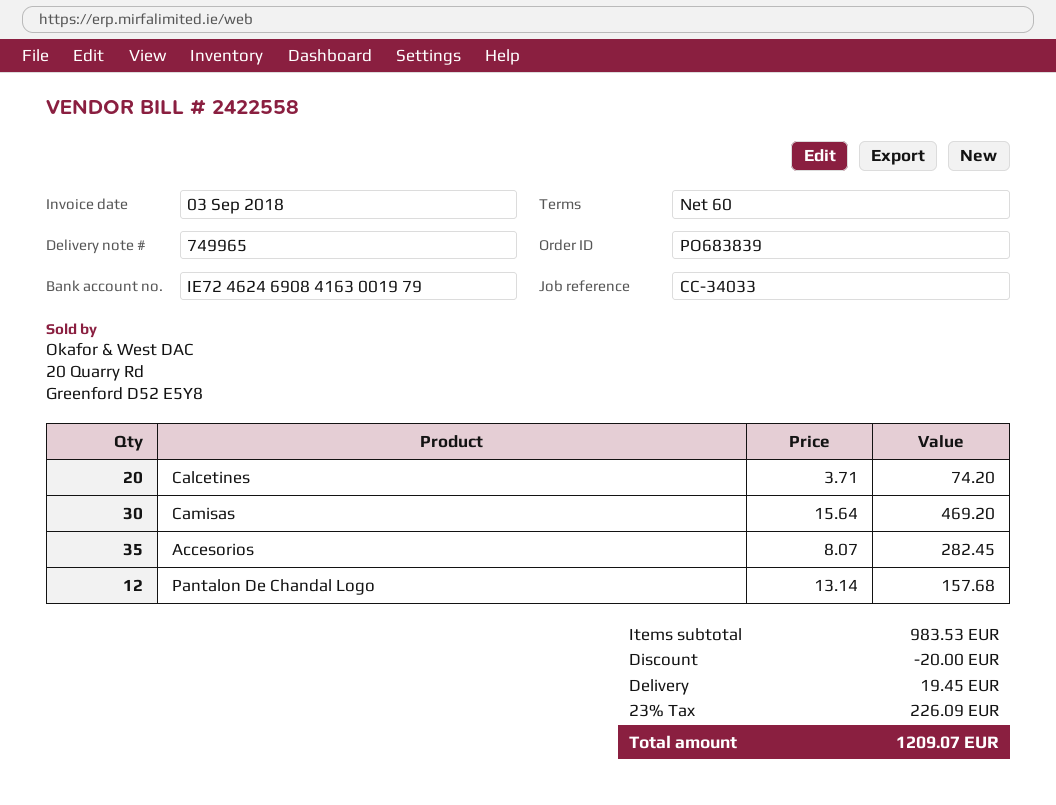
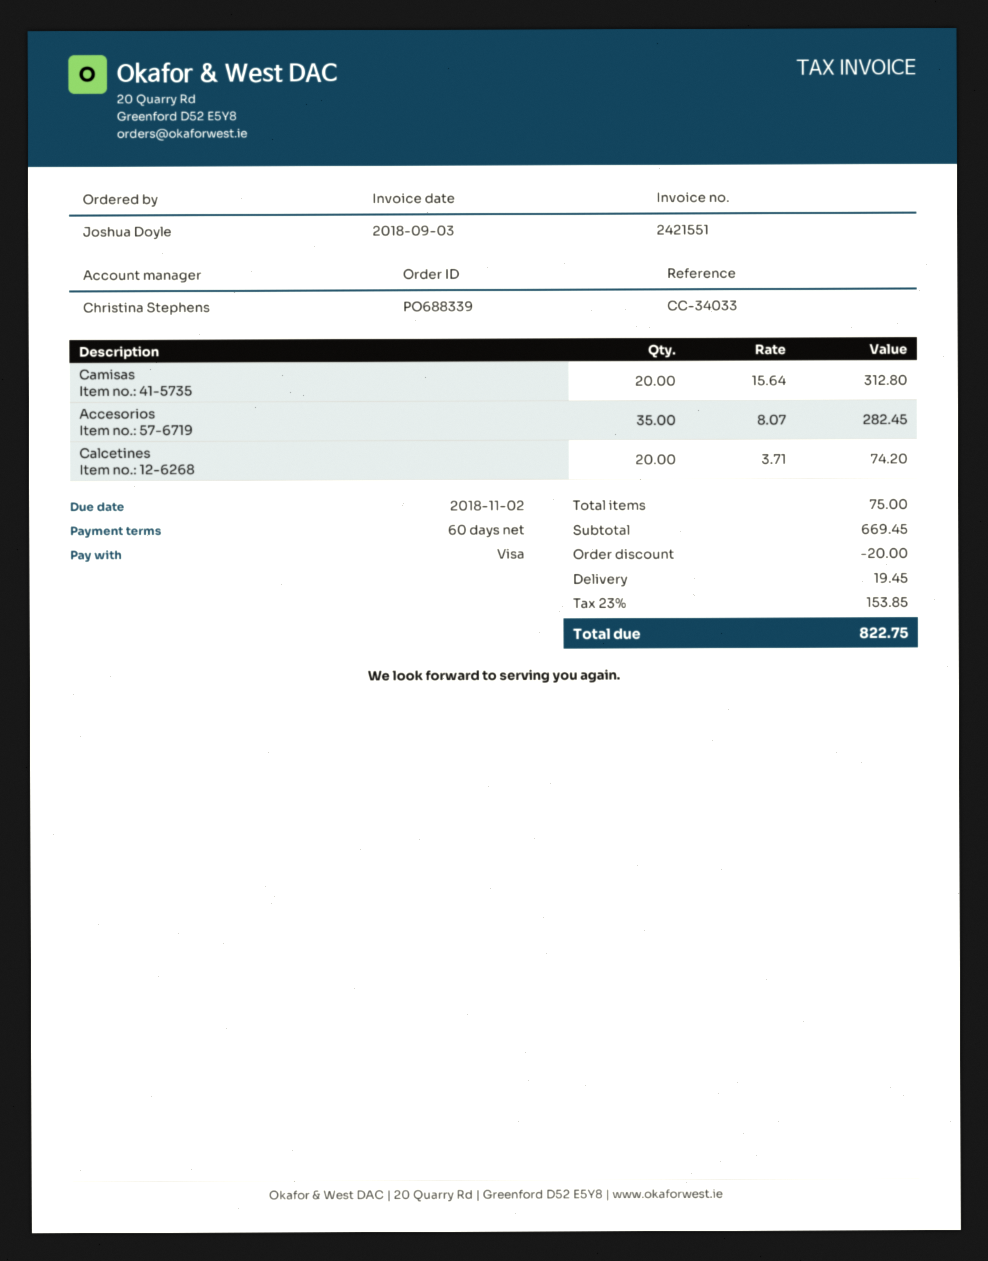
order number: PO683839 -> PO688339
invoice number: 2422558 -> 2421551
Camisas: 30 x 15.64 = 469.20 -> 20 x 15.64 = 312.80
Pantalon De Chandal Logo: 12 x 13.14 = 157.68 -> none
subtotal: 983.53 -> 669.45
tax: 23% = 226.09 -> 23% = 153.85
total: 1209.07 -> 822.75

